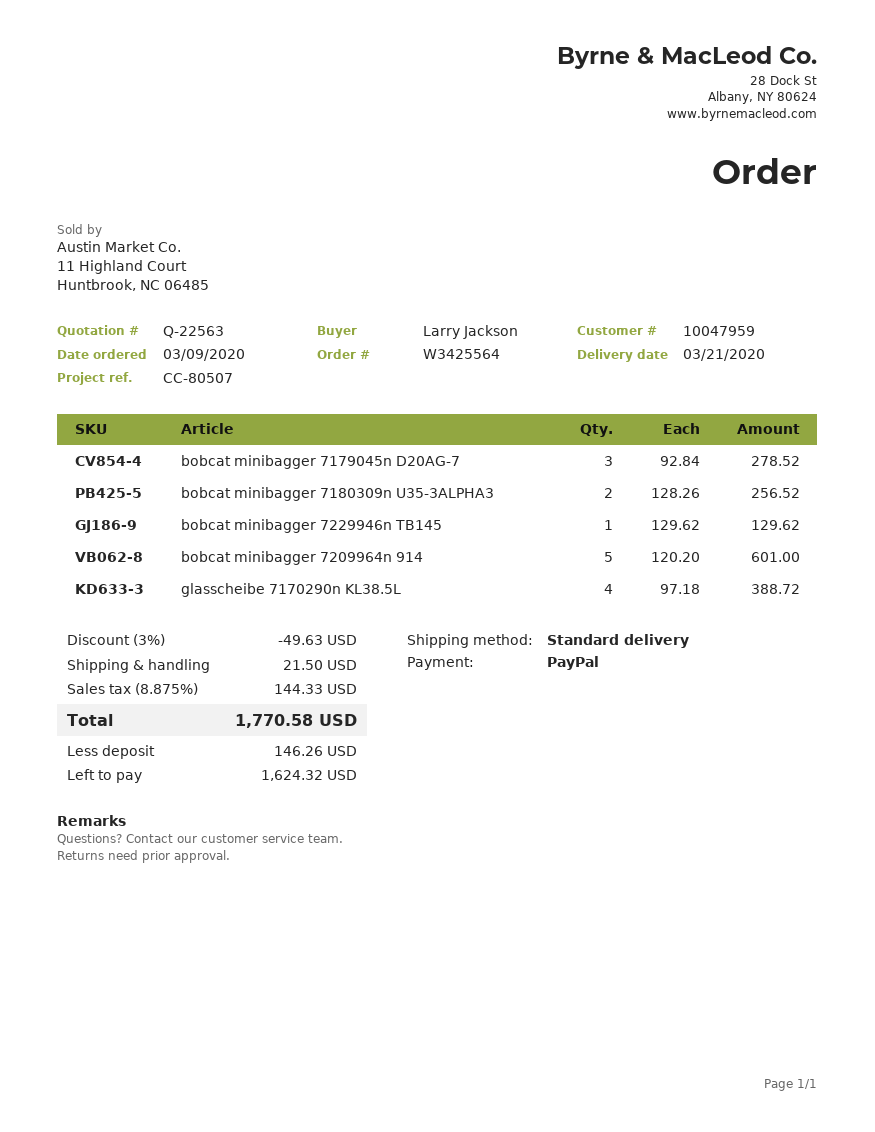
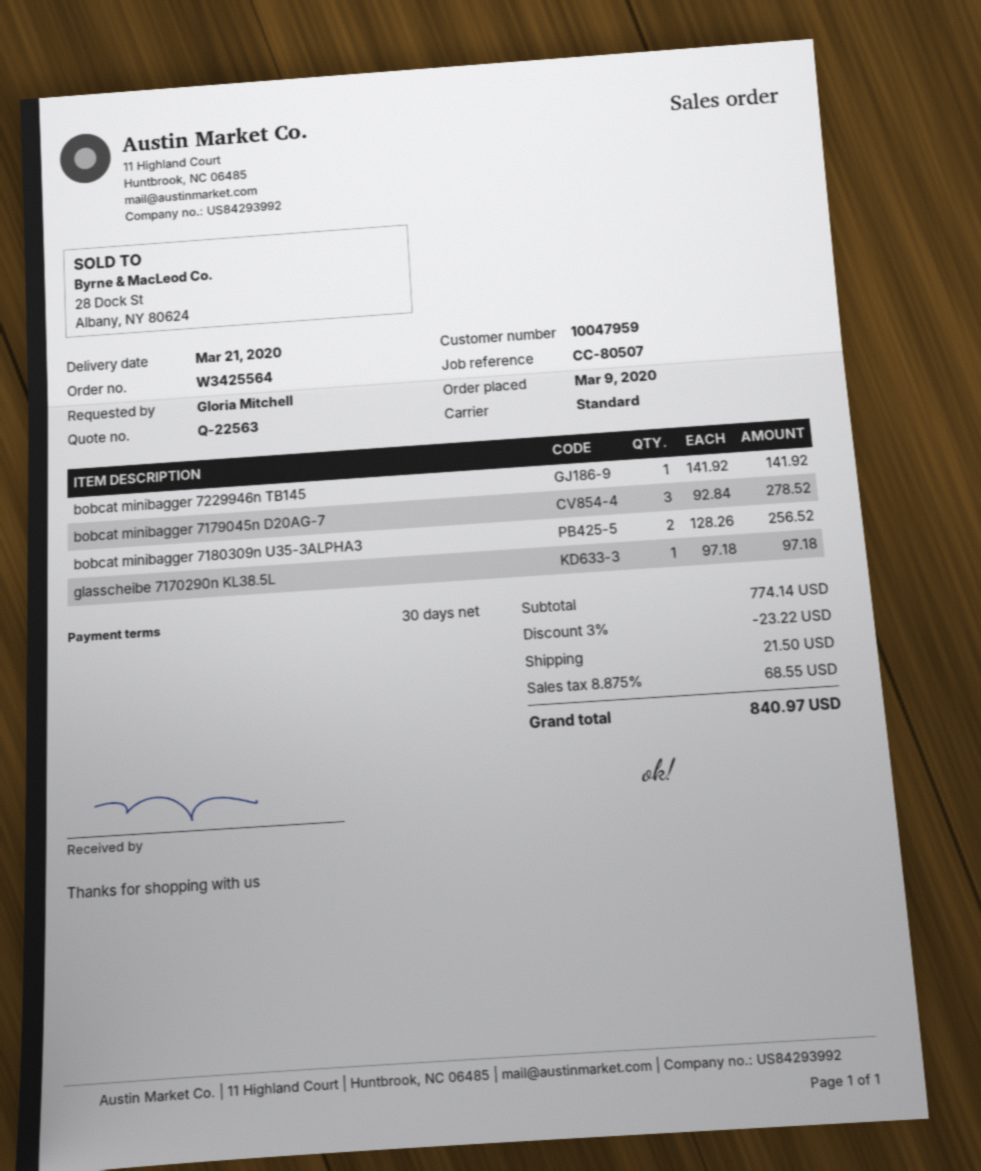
ordered by: Larry Jackson -> Gloria Mitchell
bobcat minibagger 7229946n TB145: 1 x 129.62 = 129.62 -> 1 x 141.92 = 141.92
bobcat minibagger 7209964n 914: 5 x 120.20 = 601.00 -> none
glasscheibe 7170290n KL38.5L: 4 x 97.18 = 388.72 -> 1 x 97.18 = 97.18
discount: 3% = 49.63 -> 3% = 23.22
tax: 8.875% = 144.33 -> 8.875% = 68.55
total: 1770.58 -> 840.97

